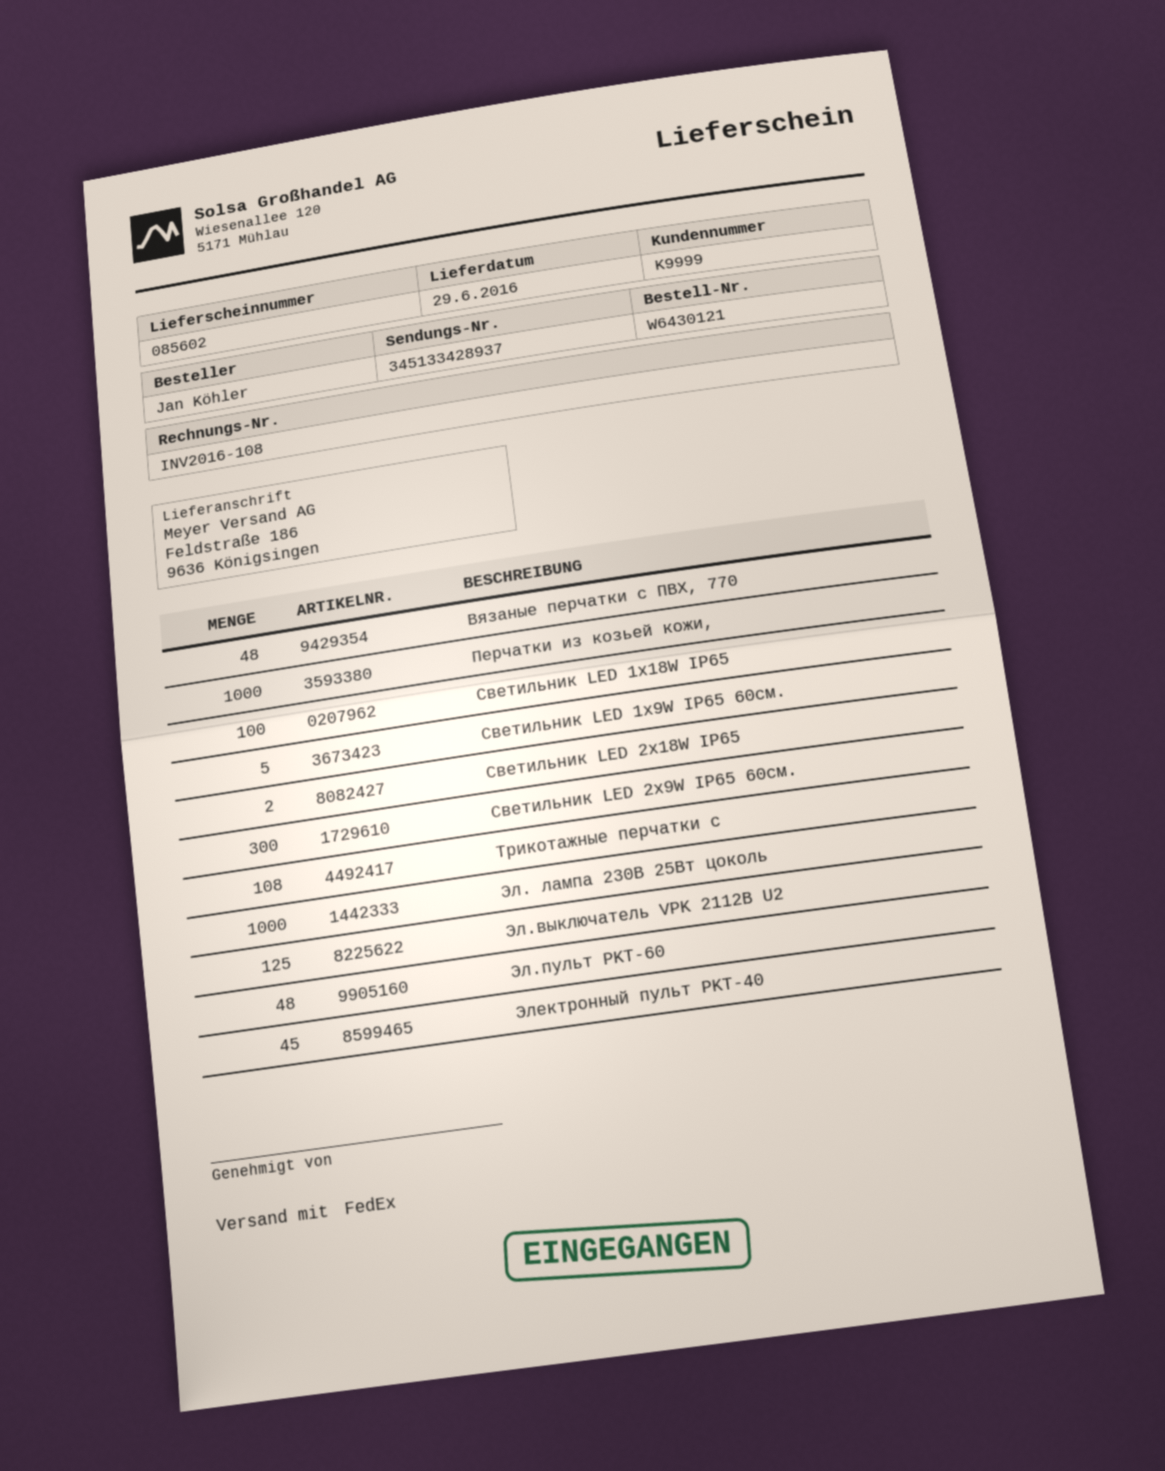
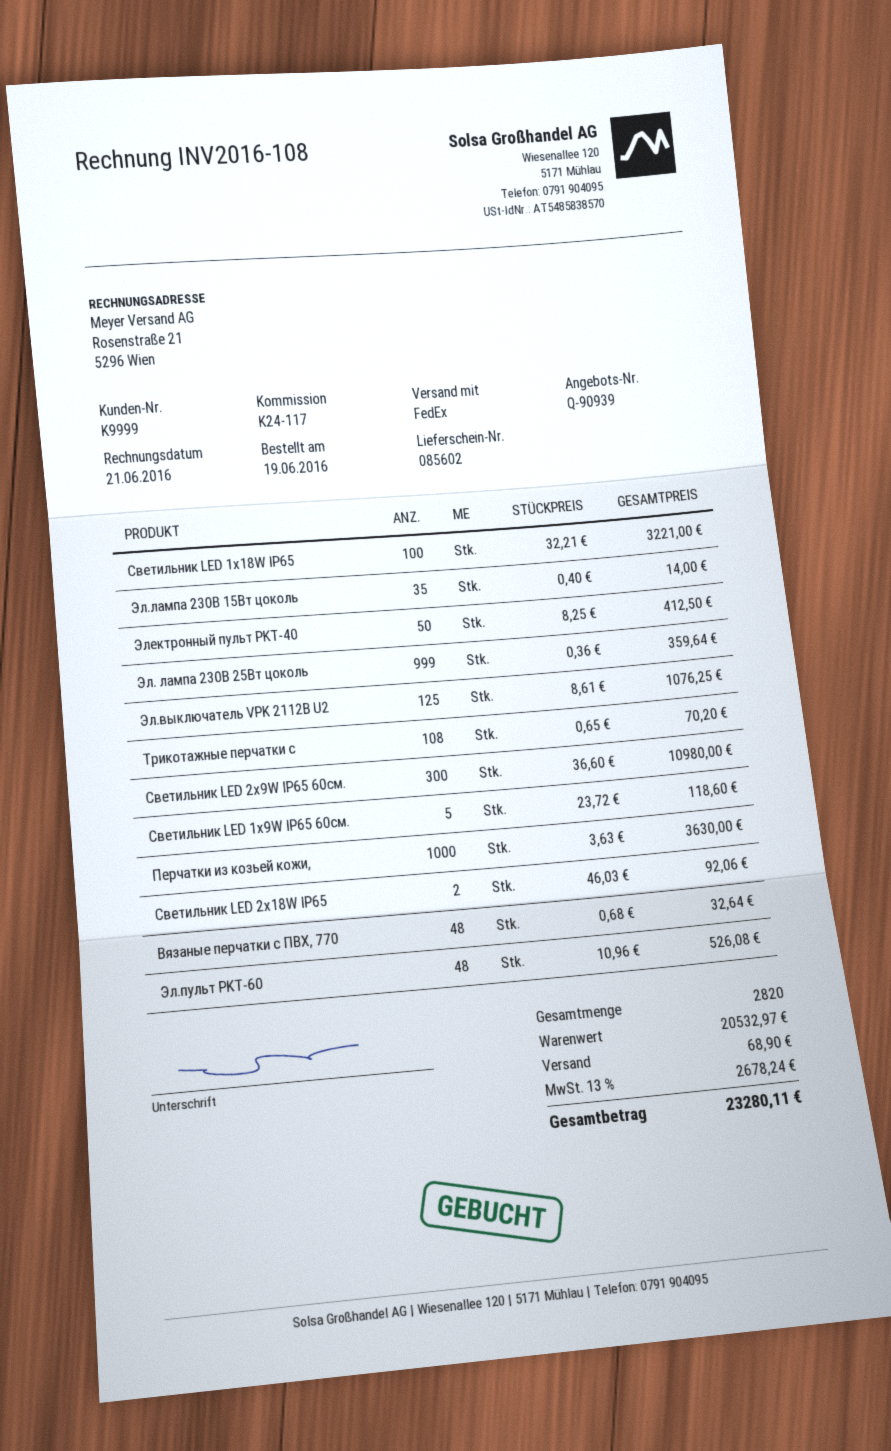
Эл. лампа 230В 25Вт цоколь: 1000 -> 999
Электронный пульт PKT-40: 45 -> 50
Эл.лампа 230В 15Вт цоколь: none -> 35

